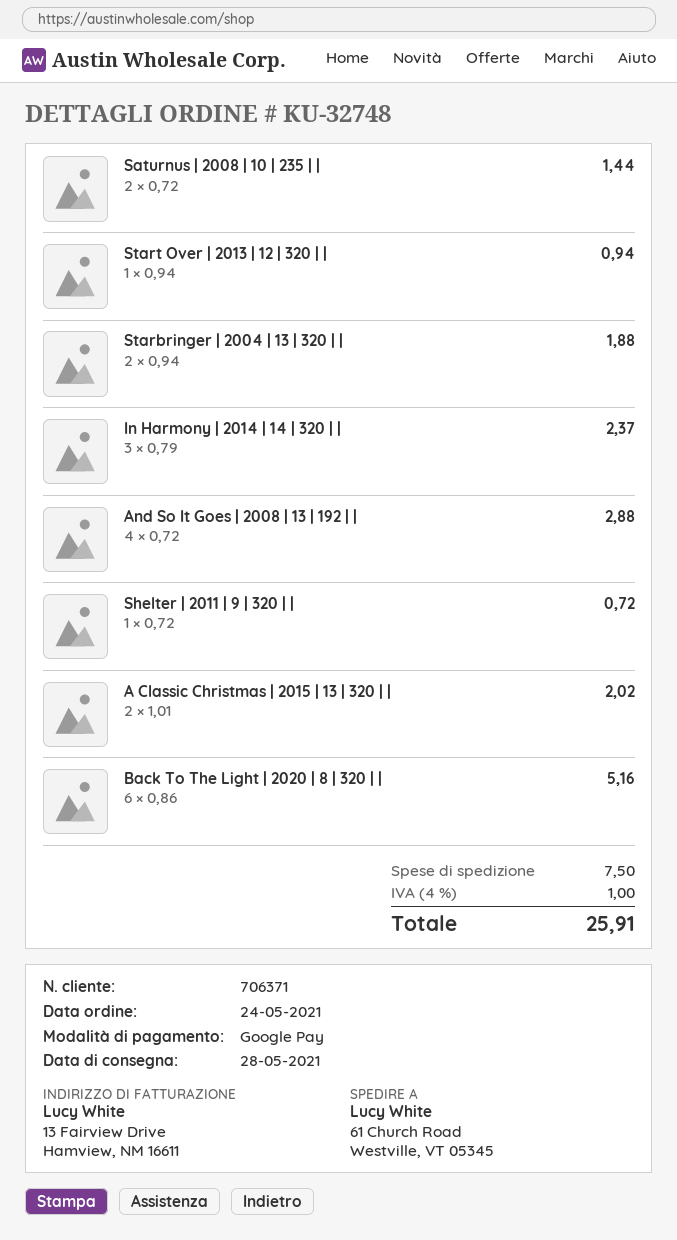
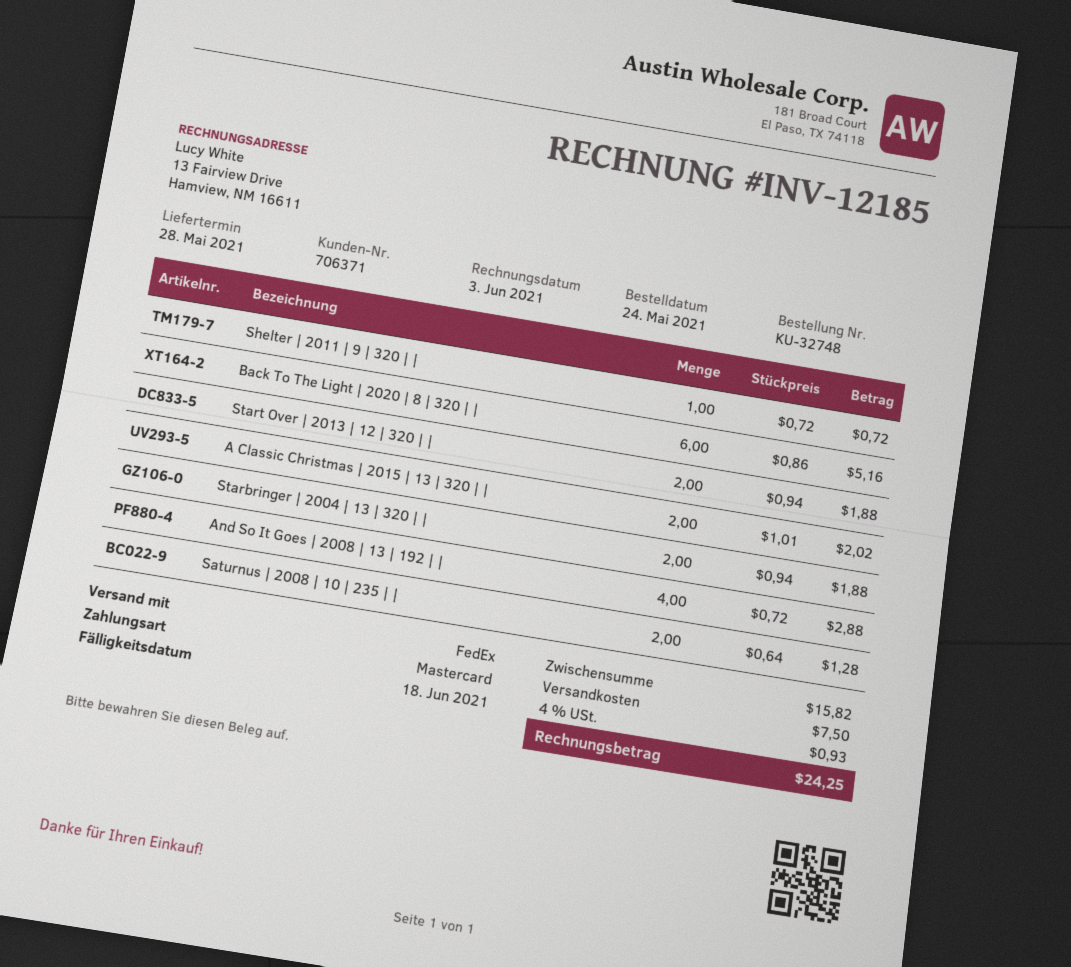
payment method: Google Pay -> Mastercard
Saturnus | 2008 | 10 | 235 | |: 2 x 0.72 = 1.44 -> 2 x 0.64 = 1.28
Start Over | 2013 | 12 | 320 | |: 1 x 0.94 = 0.94 -> 2 x 0.94 = 1.88
In Harmony | 2014 | 14 | 320 | |: 3 x 0.79 = 2.37 -> none
tax: 4% = 1.00 -> 4% = 0.93
total: 25.91 -> 24.25

